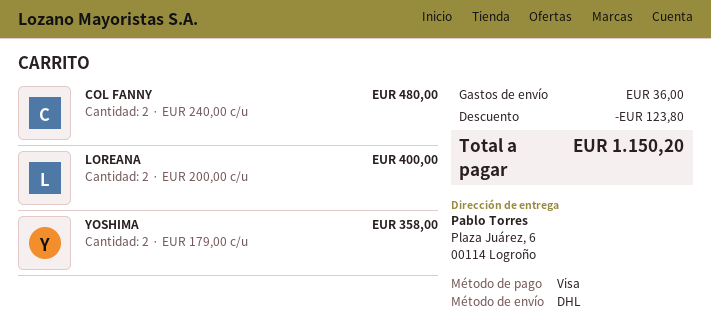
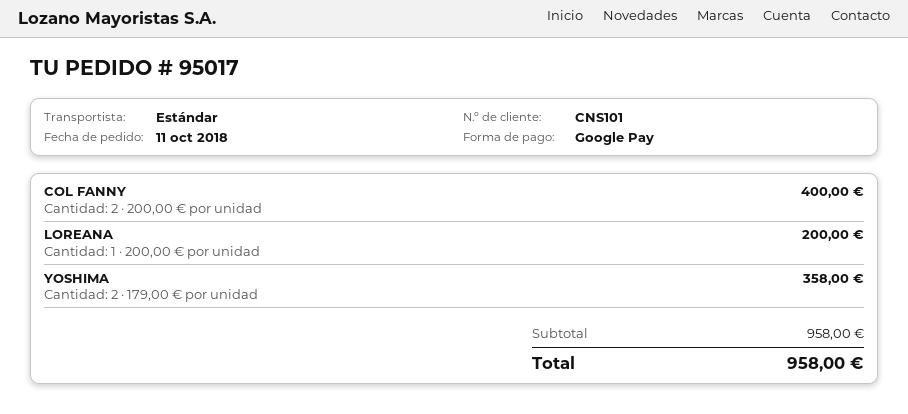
payment method: Visa -> Google Pay
shipping method: DHL -> standard
COL FANNY: 2 x 240.00 = 480.00 -> 2 x 200.00 = 400.00
LOREANA: 2 x 200.00 = 400.00 -> 1 x 200.00 = 200.00
discount: 123.80 -> none
shipping: 36.00 -> none
total: 1150.20 -> 958.00

